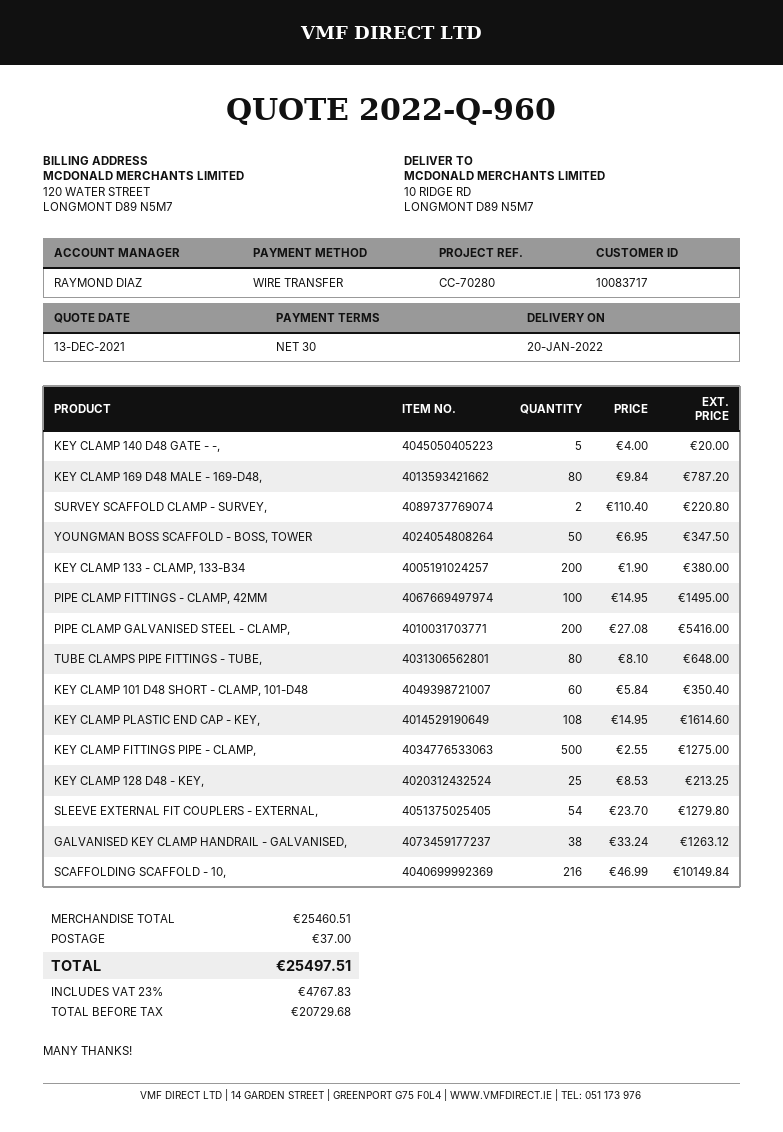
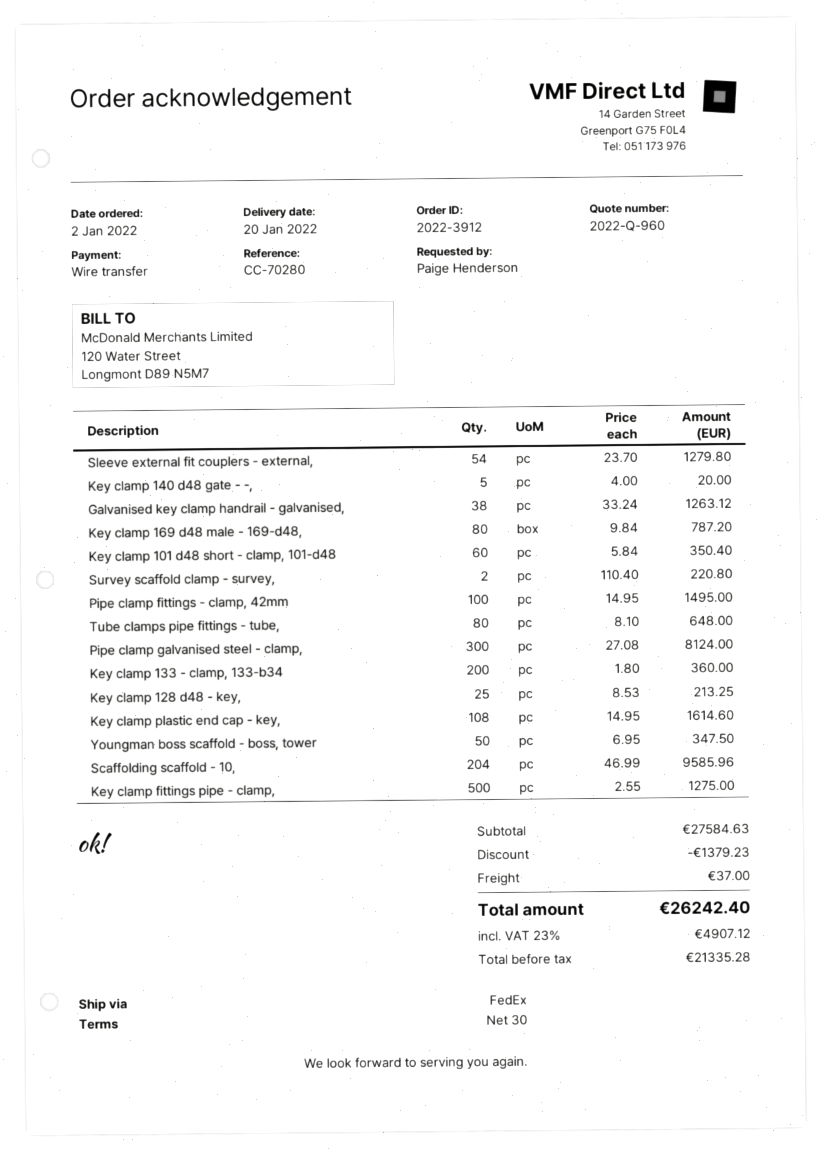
KEY CLAMP 133 - CLAMP, 133-B34: 200 x 1.90 = 380.00 -> 200 x 1.80 = 360.00
PIPE CLAMP GALVANISED STEEL - CLAMP,: 200 x 27.08 = 5416.00 -> 300 x 27.08 = 8124.00
SCAFFOLDING SCAFFOLD - 10,: 216 x 46.99 = 10149.84 -> 204 x 46.99 = 9585.96
subtotal: 25460.51 -> 27584.63
discount: none -> 1379.23
net: 20729.68 -> 21335.28
tax: 23% = 4767.83 -> 23% = 4907.12
total: 25497.51 -> 26242.40

